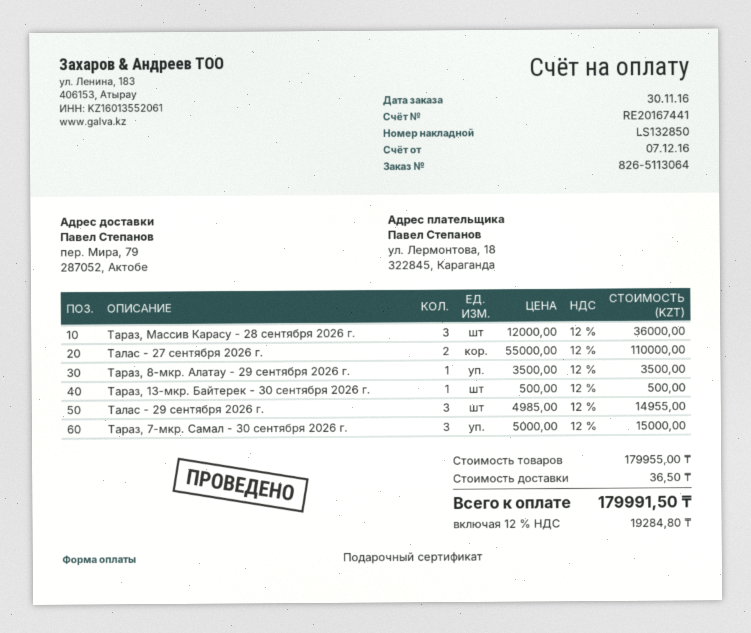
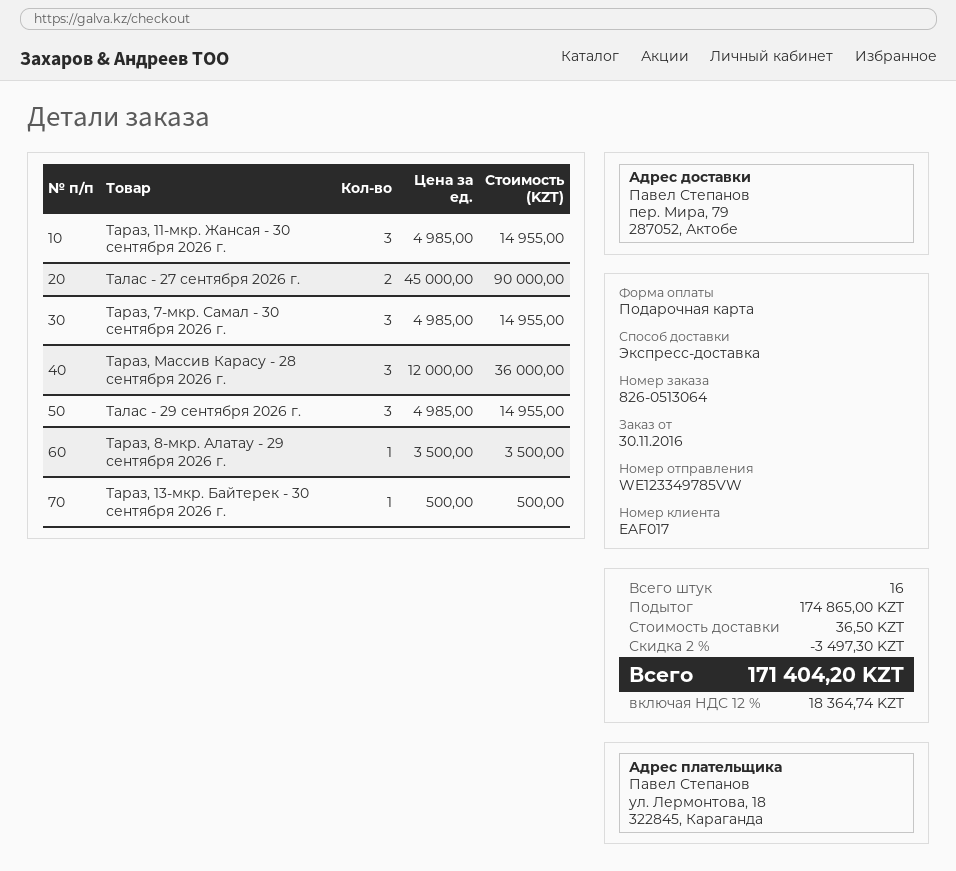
order number: 826-5113064 -> 826-0513064
Талас - 27 сентября 2026 г.: 2 x 55000.00 = 110000.00 -> 2 x 45000.00 = 90000.00
Тараз, 7-мкр. Самал - 30 сентября 2026 г.: 3 x 5000.00 = 15000.00 -> 3 x 4985.00 = 14955.00
Тараз, 11-мкр. Жансая - 30 сентября 2026 г.: none -> 3 x 4985.00 = 14955.00
subtotal: 179955.00 -> 174865.00
discount: none -> 2% = 3497.30
tax: 12% = 19284.80 -> 12% = 18364.74
total: 179991.50 -> 171404.20

